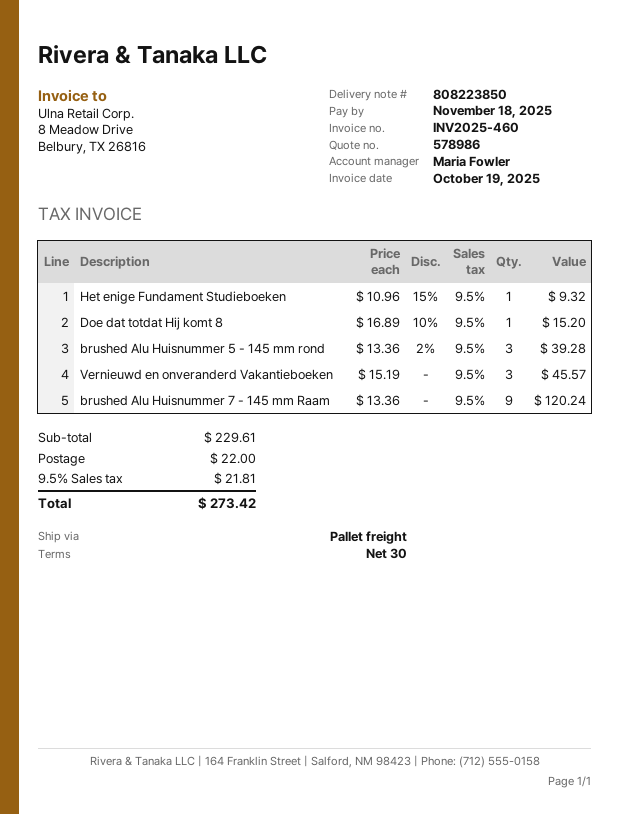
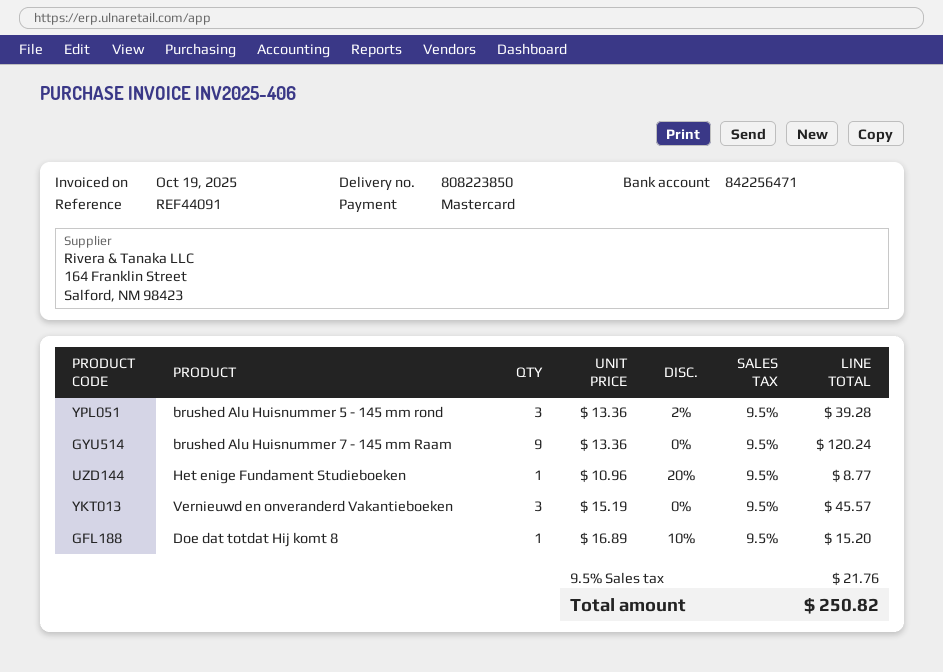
invoice number: INV2025-460 -> INV2025-406
Het enige Fundament Studieboeken: 1 x 10.96 - 15% = 9.32 -> 1 x 10.96 - 20% = 8.77
shipping: 22.00 -> none
tax: 9.5% = 21.81 -> 9.5% = 21.76
total: 273.42 -> 250.82

